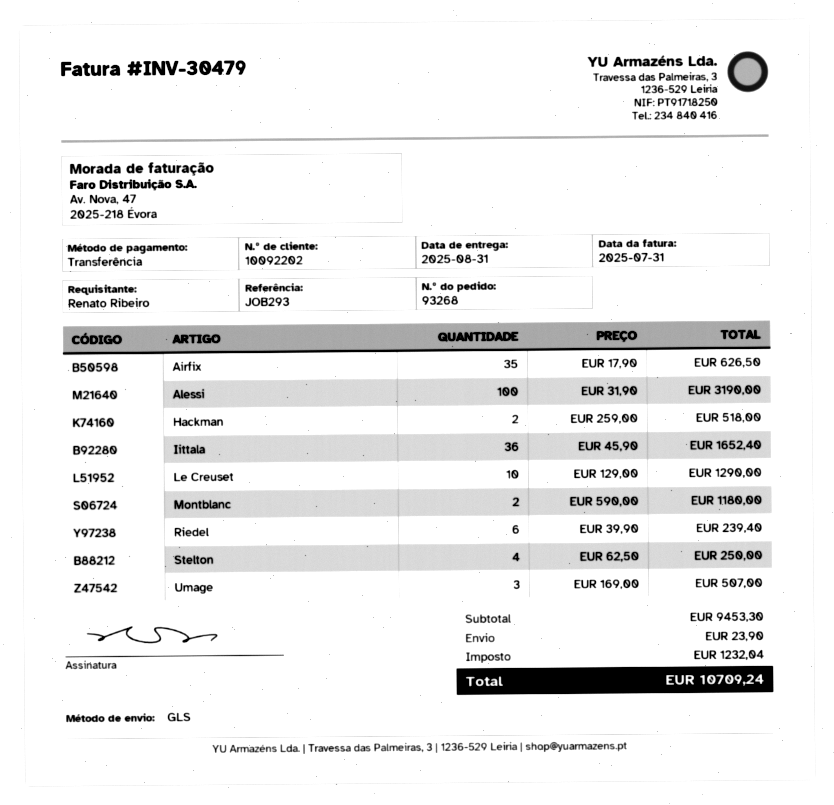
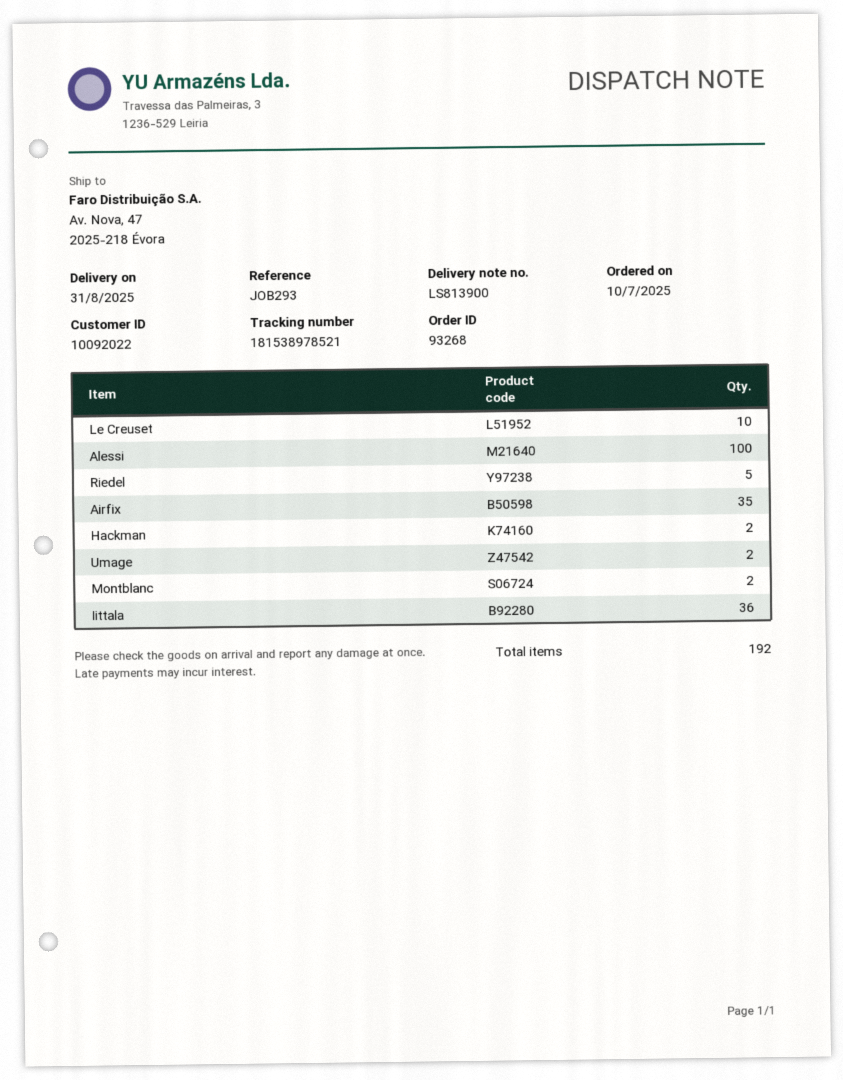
customer number: 10092202 -> 10092022
Riedel: 6 -> 5
Stelton: 4 -> none
Umage: 3 -> 2

